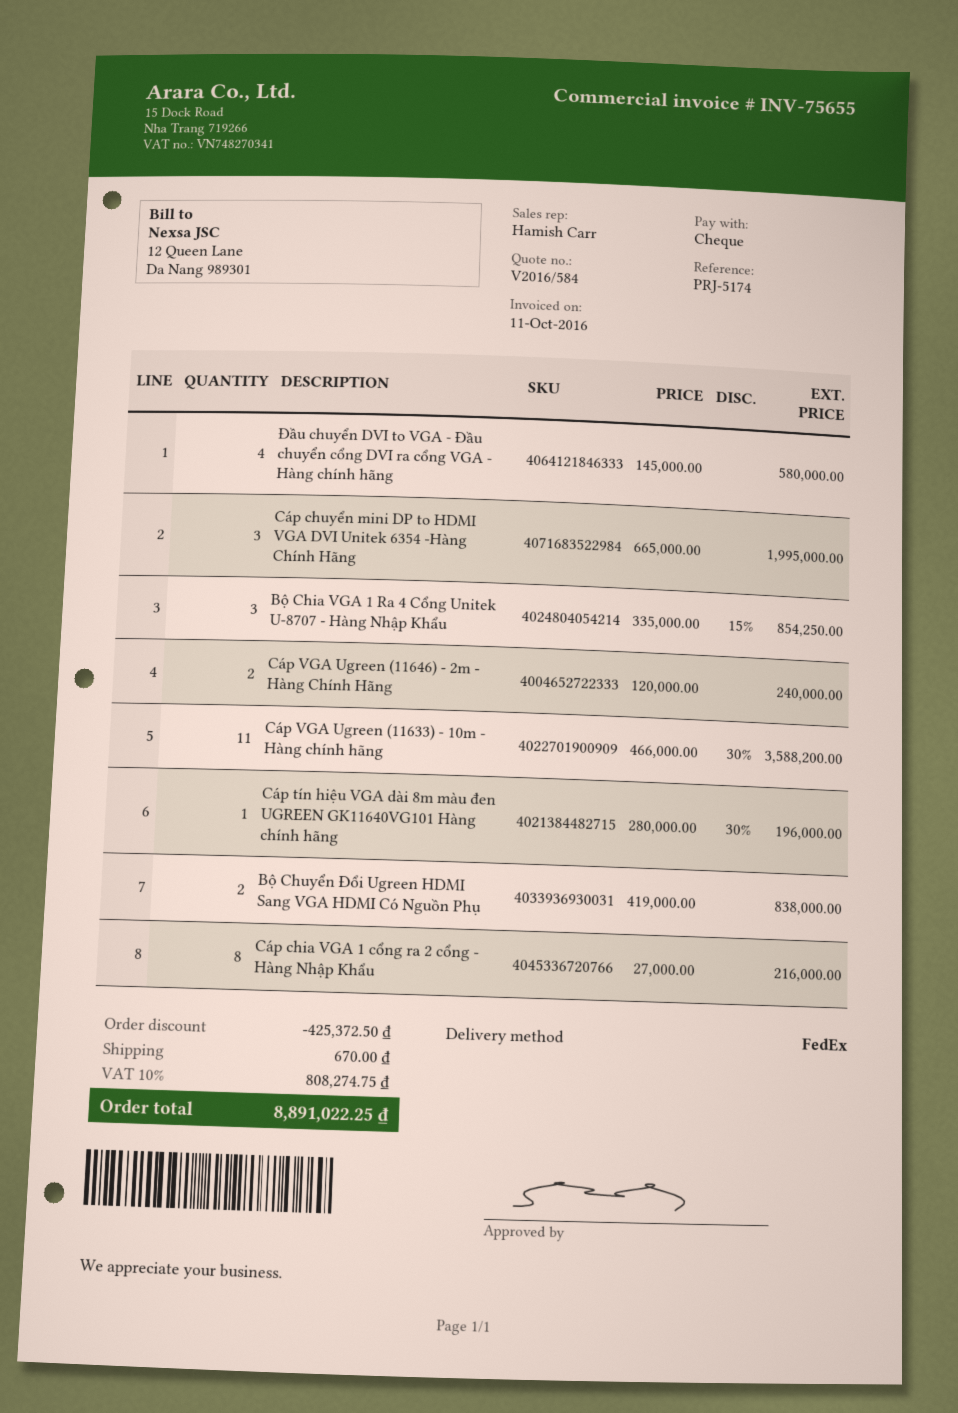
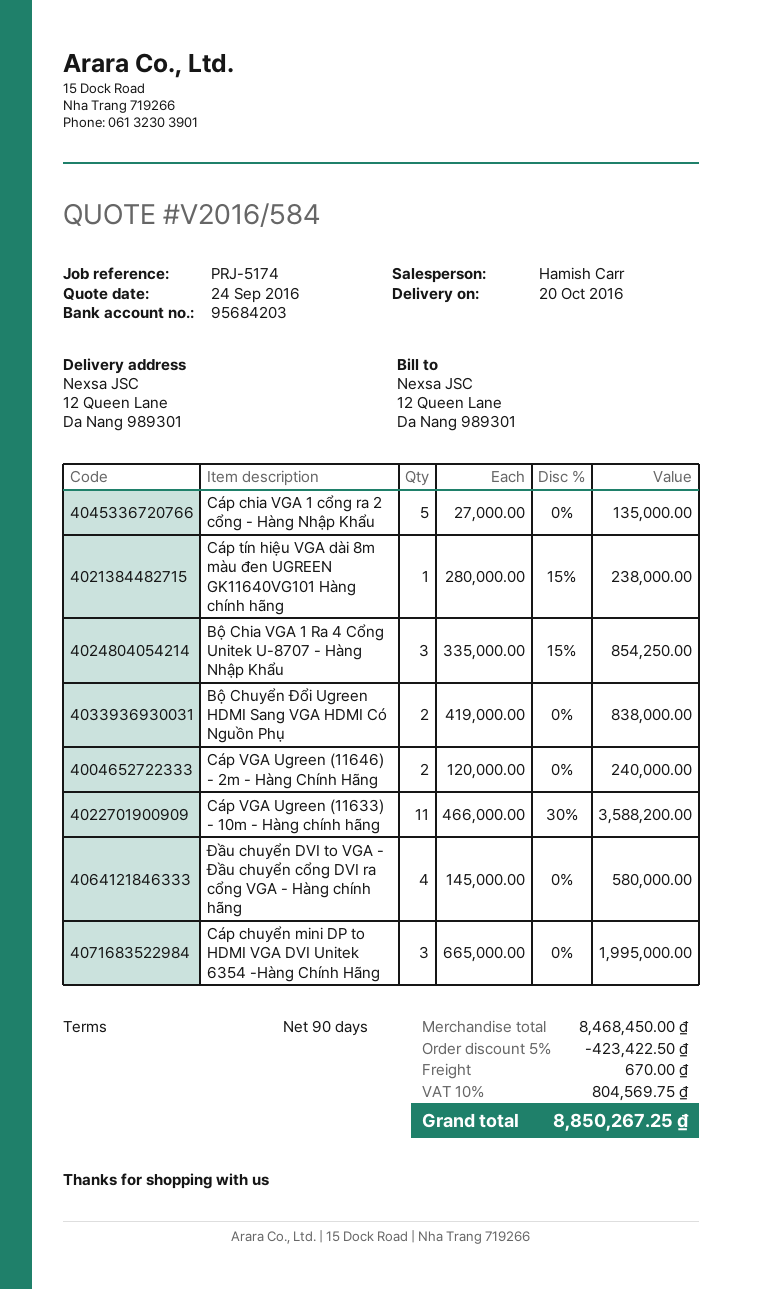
Cáp tín hiệu VGA dài 8m màu đen UGREEN GK11640VG101 Hàng chính hãng: 1 x 280000.00 - 30% = 196000.00 -> 1 x 280000.00 - 15% = 238000.00
Cáp chia VGA 1 cổng ra 2 cổng - Hàng Nhập Khẩu: 8 x 27000.00 = 216000.00 -> 5 x 27000.00 = 135000.00
discount: 425372.50 -> 423422.50
tax: 10% = 808274.75 -> 10% = 804569.75
total: 8891022.25 -> 8850267.25

